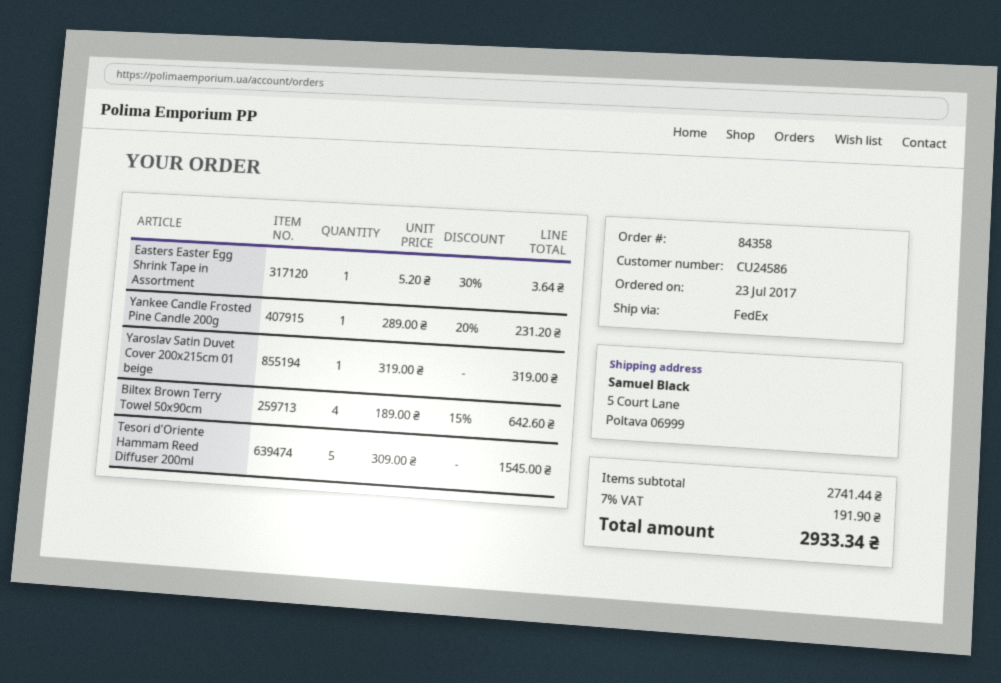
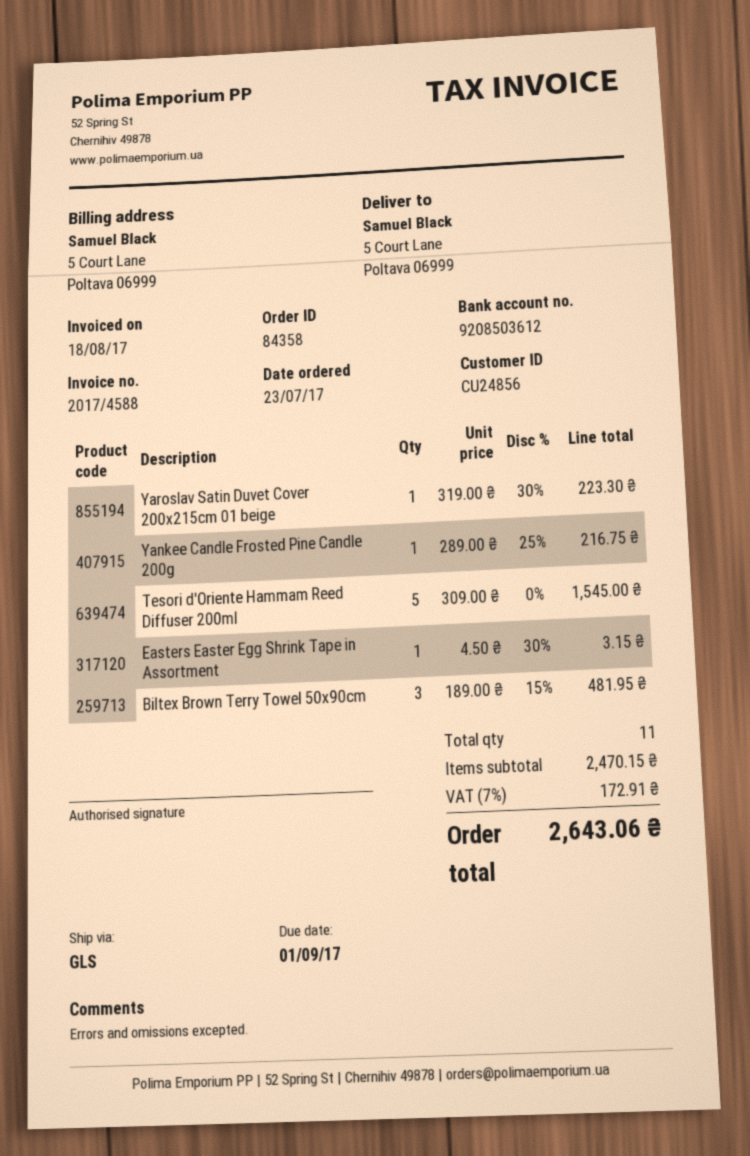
customer number: CU24586 -> CU24856
shipping method: FedEx -> GLS
Easters Easter Egg Shrink Tape in Assortment: 1 x 5.20 - 30% = 3.64 -> 1 x 4.50 - 30% = 3.15
Yankee Candle Frosted Pine Candle 200g: 1 x 289.00 - 20% = 231.20 -> 1 x 289.00 - 25% = 216.75
Yaroslav Satin Duvet Cover 200х215cm 01 beige: 1 x 319.00 = 319.00 -> 1 x 319.00 - 30% = 223.30
Biltex Brown Terry Towel 50x90cm: 4 x 189.00 - 15% = 642.60 -> 3 x 189.00 - 15% = 481.95
subtotal: 2741.44 -> 2470.15
tax: 7% = 191.90 -> 7% = 172.91
total: 2933.34 -> 2643.06

